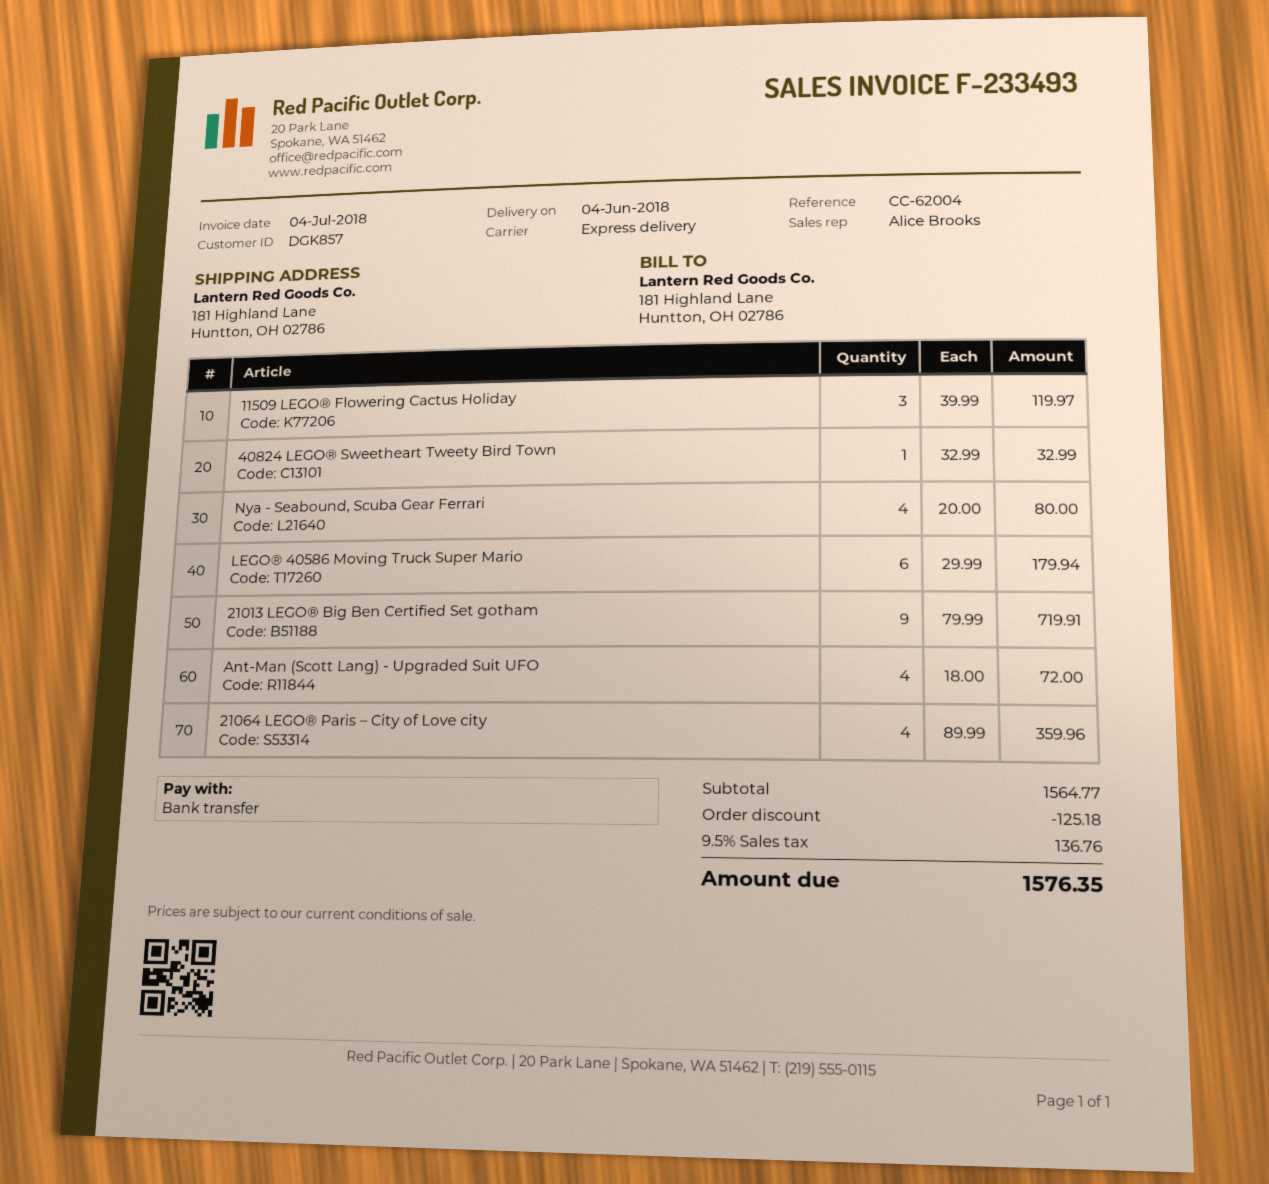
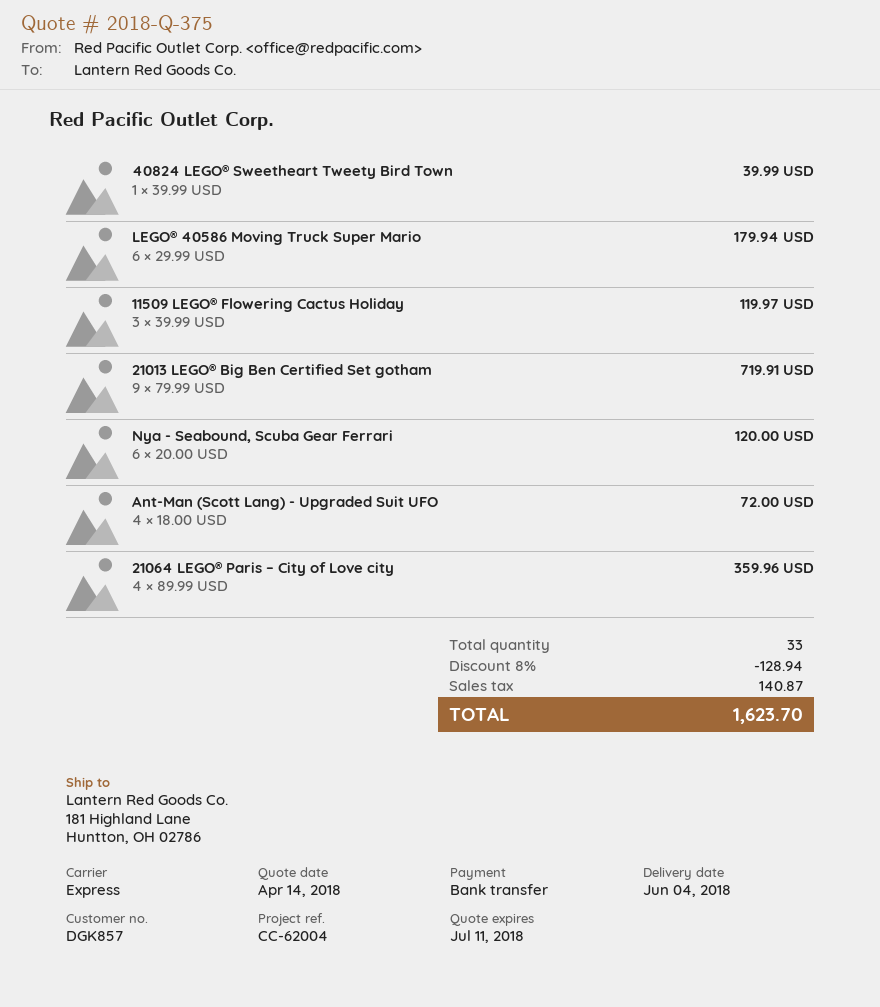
40824 LEGO® Sweetheart Tweety Bird Town: 1 x 32.99 = 32.99 -> 1 x 39.99 = 39.99
Nya - Seabound, Scuba Gear Ferrari: 4 x 20.00 = 80.00 -> 6 x 20.00 = 120.00
discount: 125.18 -> 128.94
tax: 136.76 -> 140.87
total: 1576.35 -> 1623.70

